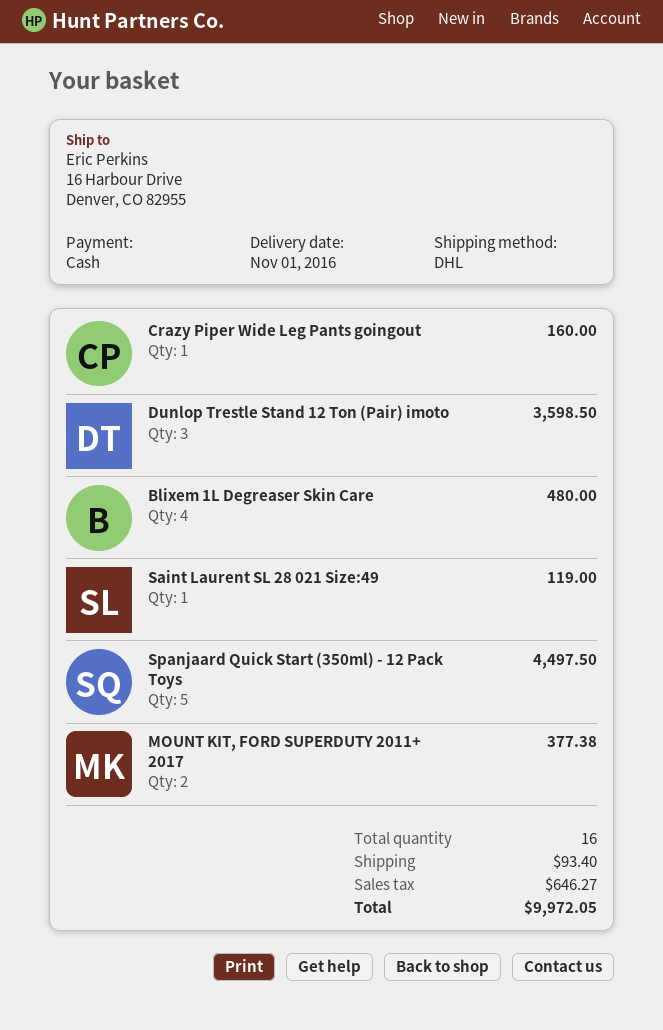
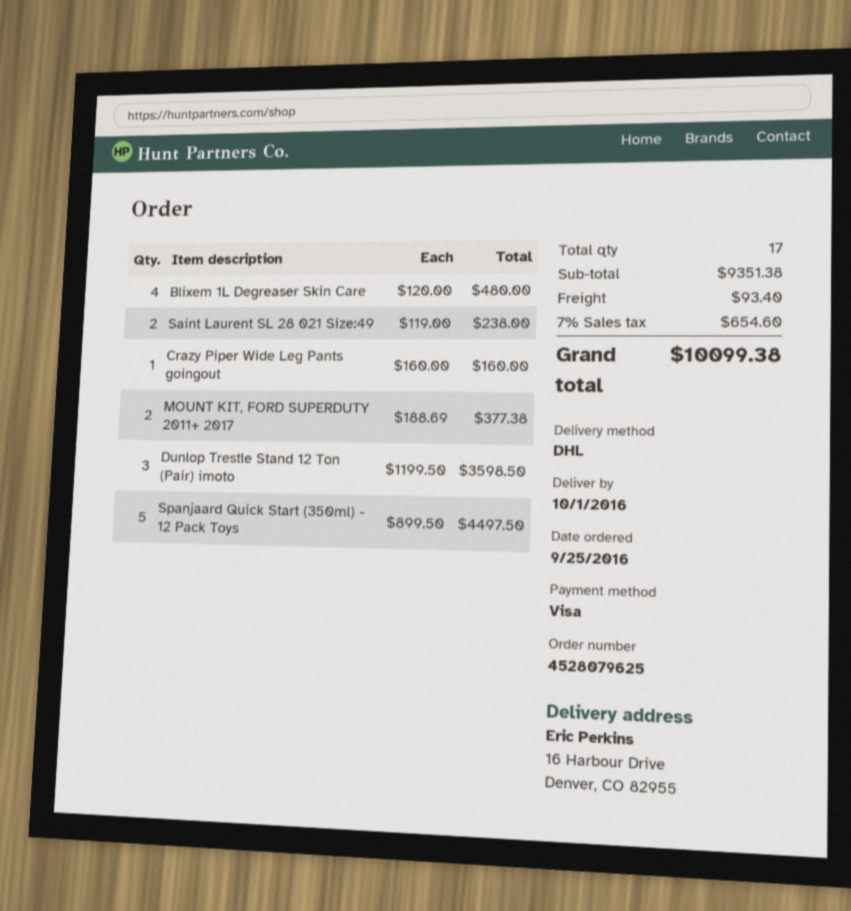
delivery date: 2016-11-01 -> 2016-10-01
payment method: cash -> Visa
Saint Laurent SL 28 021 Size:49: 1 for 119.00 -> 2 for 238.00
total quantity: 16 -> 17
tax: 646.27 -> 654.60
total: 9972.05 -> 10099.38

